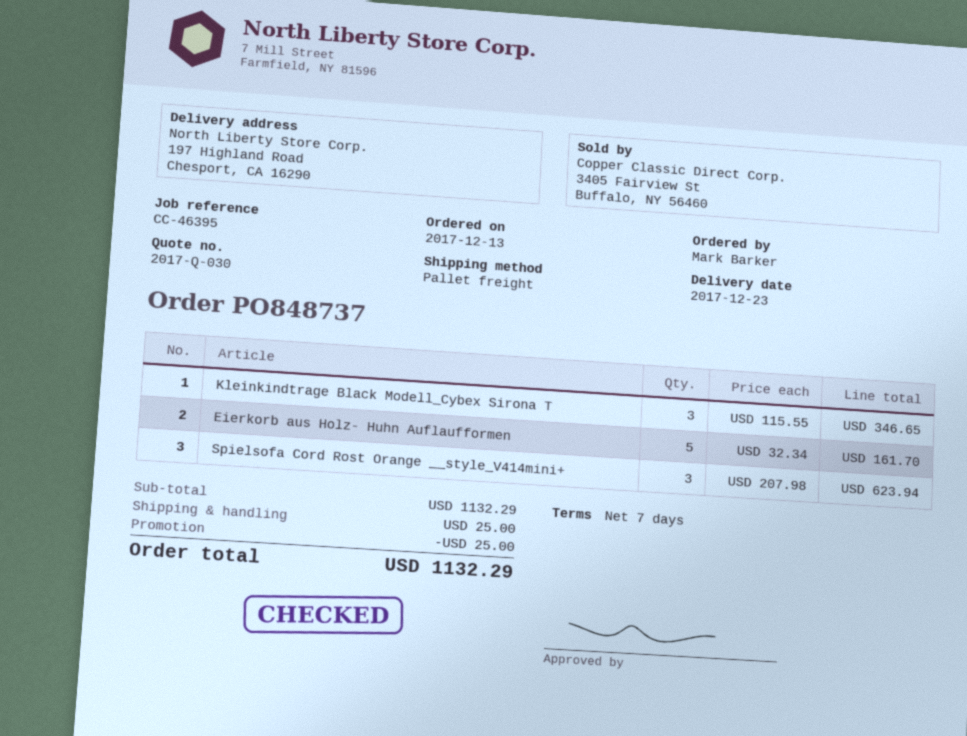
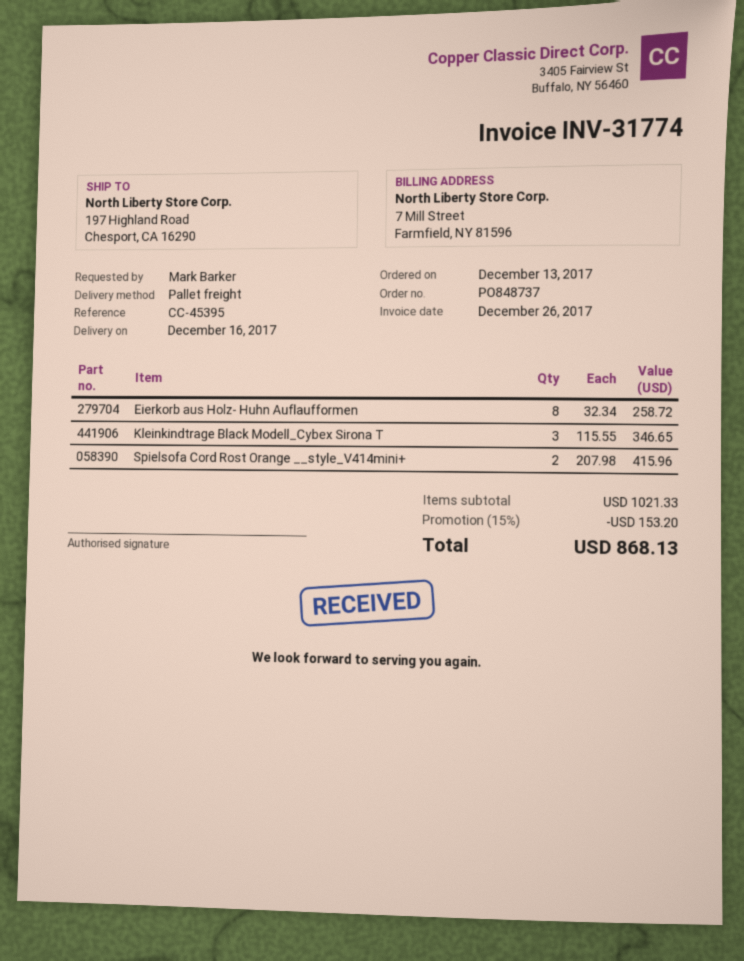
delivery date: 2017-12-23 -> 2017-12-16
reference: CC-46395 -> CC-45395
Eierkorb aus Holz- Huhn Auflaufformen: 5 x 32.34 = 161.70 -> 8 x 32.34 = 258.72
Spielsofa Cord Rost Orange __style_V414mini+: 3 x 207.98 = 623.94 -> 2 x 207.98 = 415.96
subtotal: 1132.29 -> 1021.33
discount: 25.00 -> 153.20
shipping: 25.00 -> none
total: 1132.29 -> 868.13

